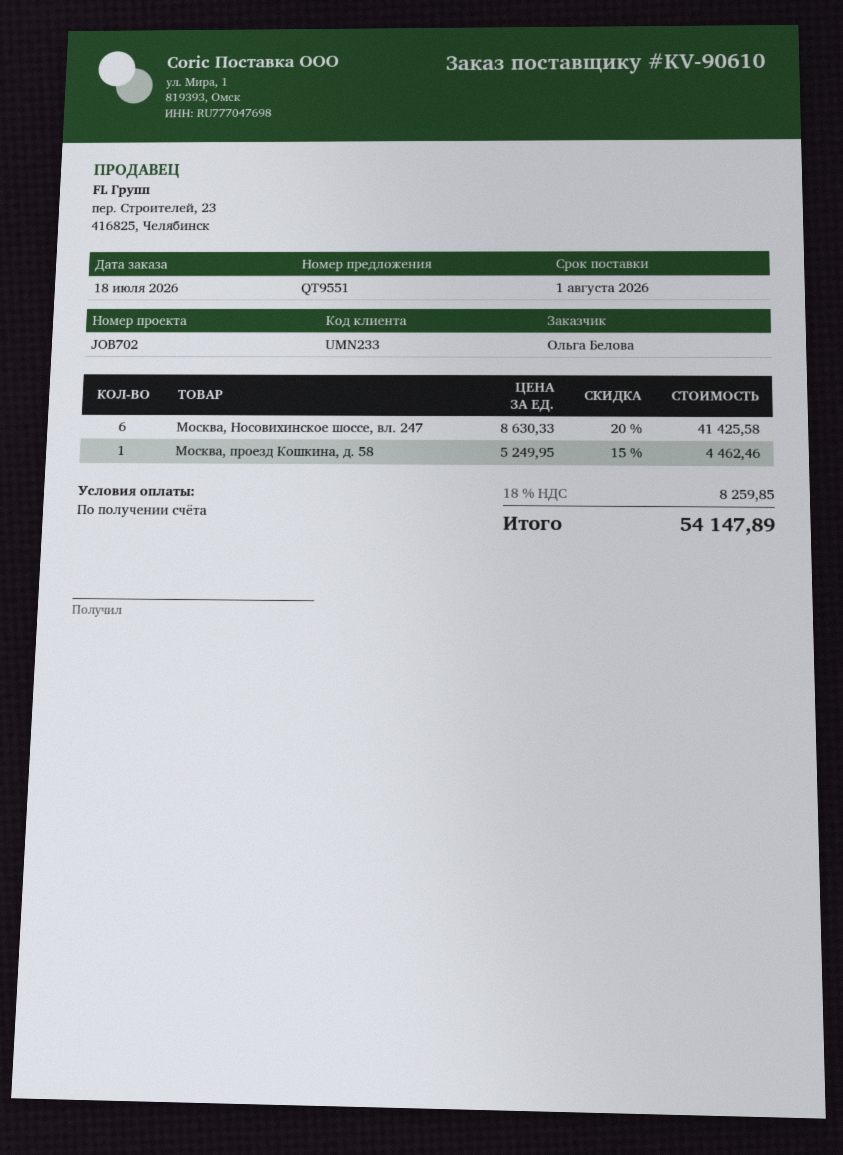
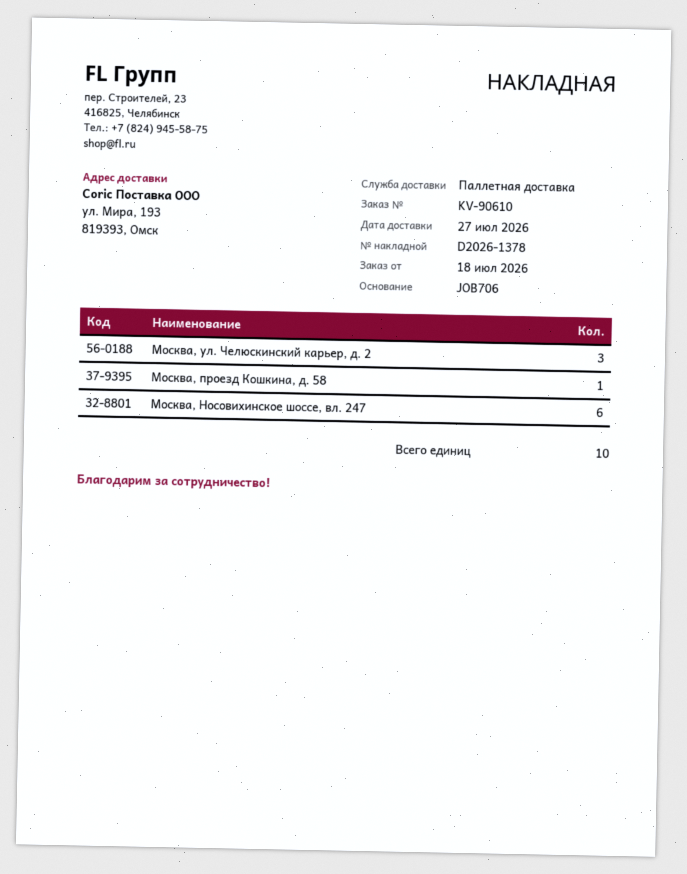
delivery date: 2026-08-01 -> 2026-07-27
reference: JOB702 -> JOB706
Москва, ул. Челюскинский карьер, д. 2: none -> 3

